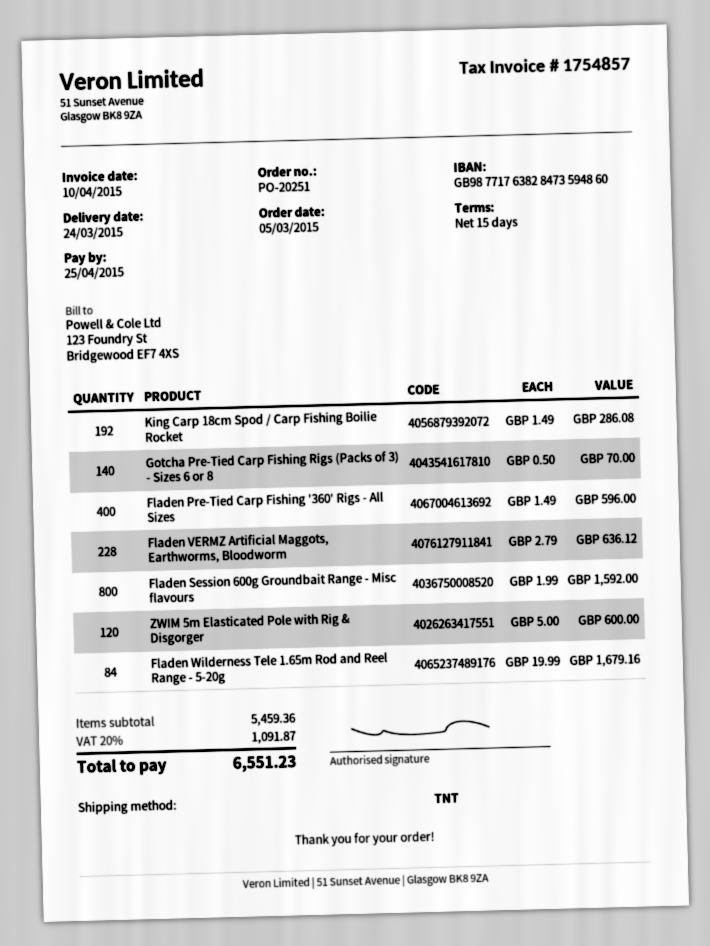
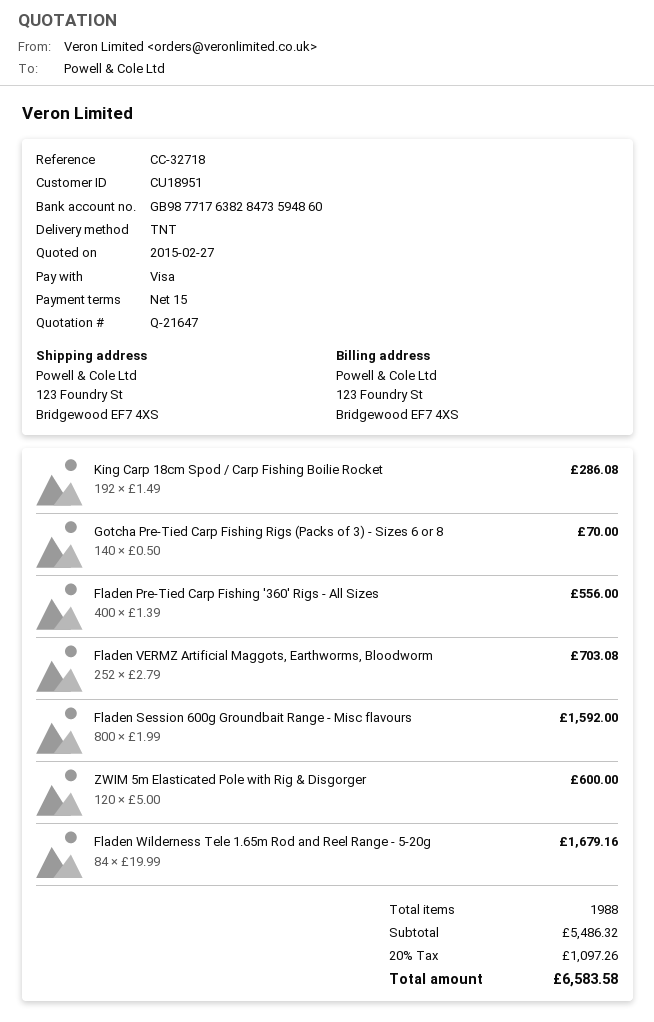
Fladen Pre-Tied Carp Fishing '360' Rigs - All Sizes: 400 x 1.49 = 596.00 -> 400 x 1.39 = 556.00
Fladen VERMZ Artificial Maggots, Earthworms, Bloodworm: 228 x 2.79 = 636.12 -> 252 x 2.79 = 703.08
subtotal: 5459.36 -> 5486.32
tax: 20% = 1091.87 -> 20% = 1097.26
total: 6551.23 -> 6583.58

